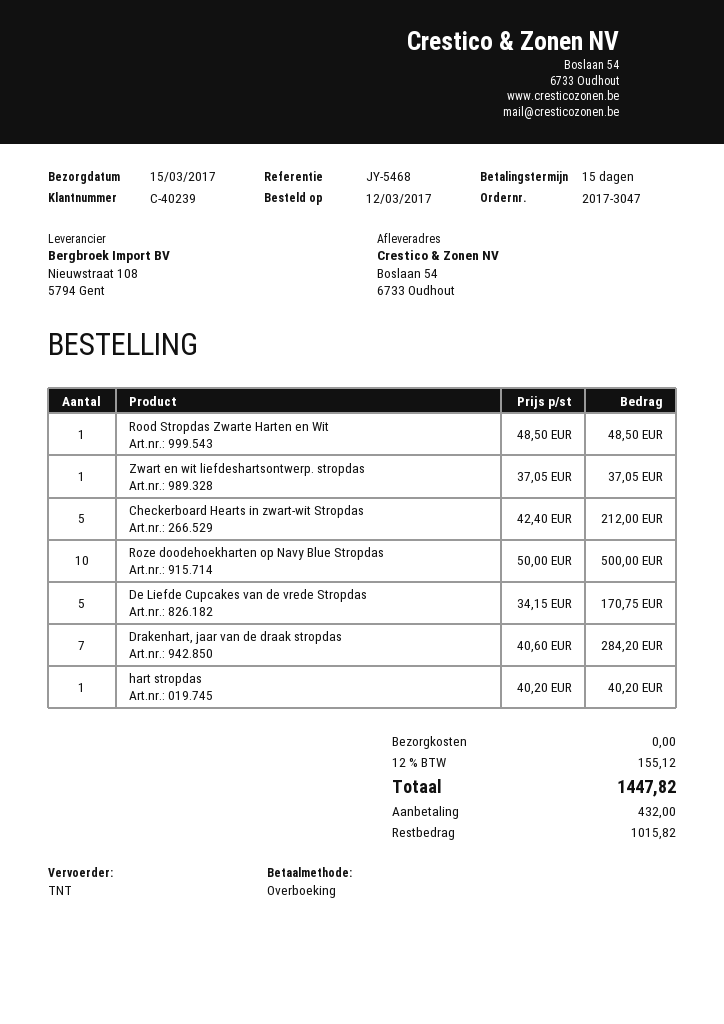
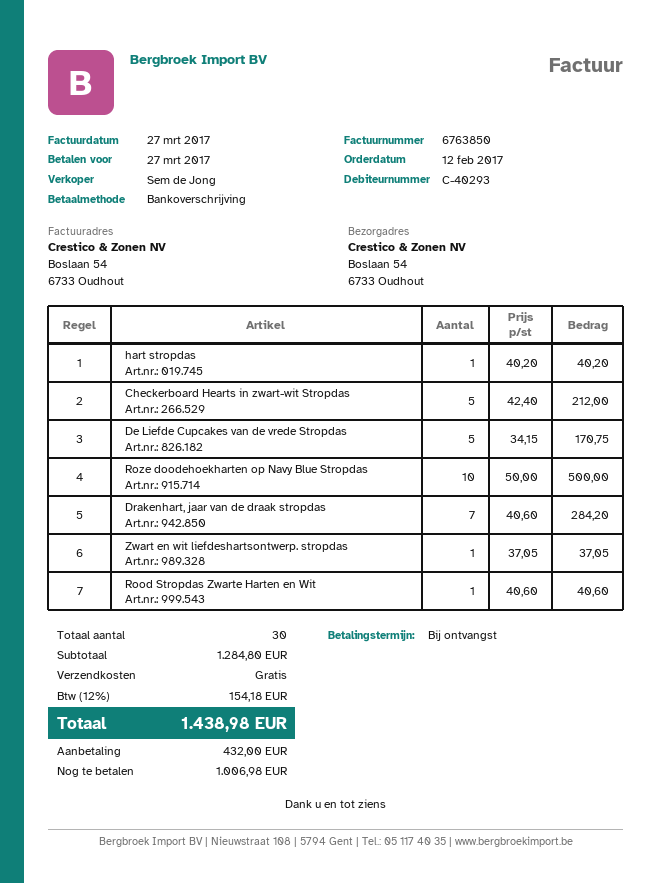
order date: 2017-03-12 -> 2017-02-12
payment terms: 15 days -> on receipt
customer number: C-40239 -> C-40293
Rood Stropdas Zwarte Harten en Wit: 1 x 48.50 = 48.50 -> 1 x 40.60 = 40.60
tax: 12% = 155.12 -> 12% = 154.18
total: 1447.82 -> 1438.98
balance: 1015.82 -> 1006.98

